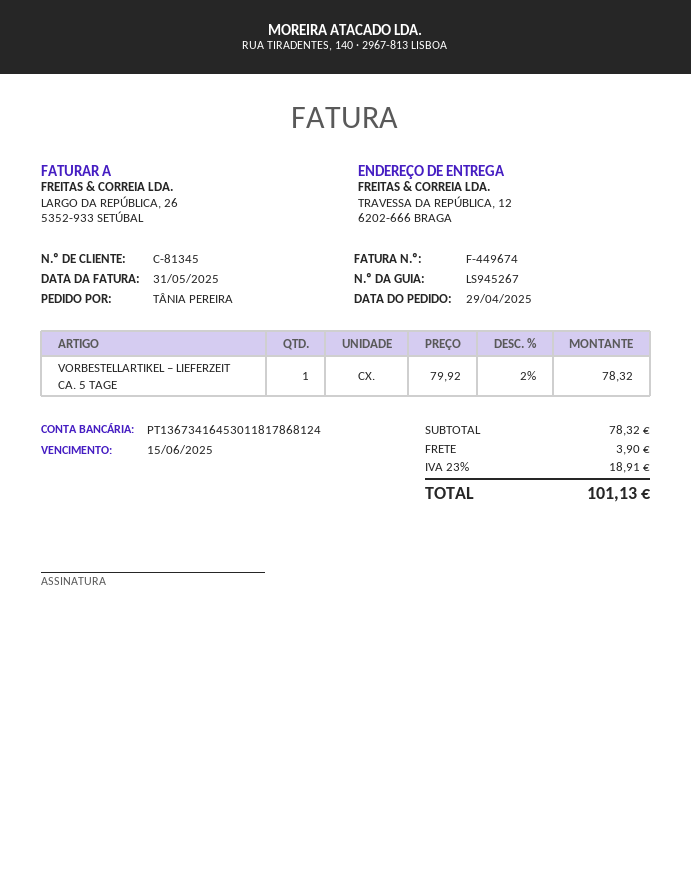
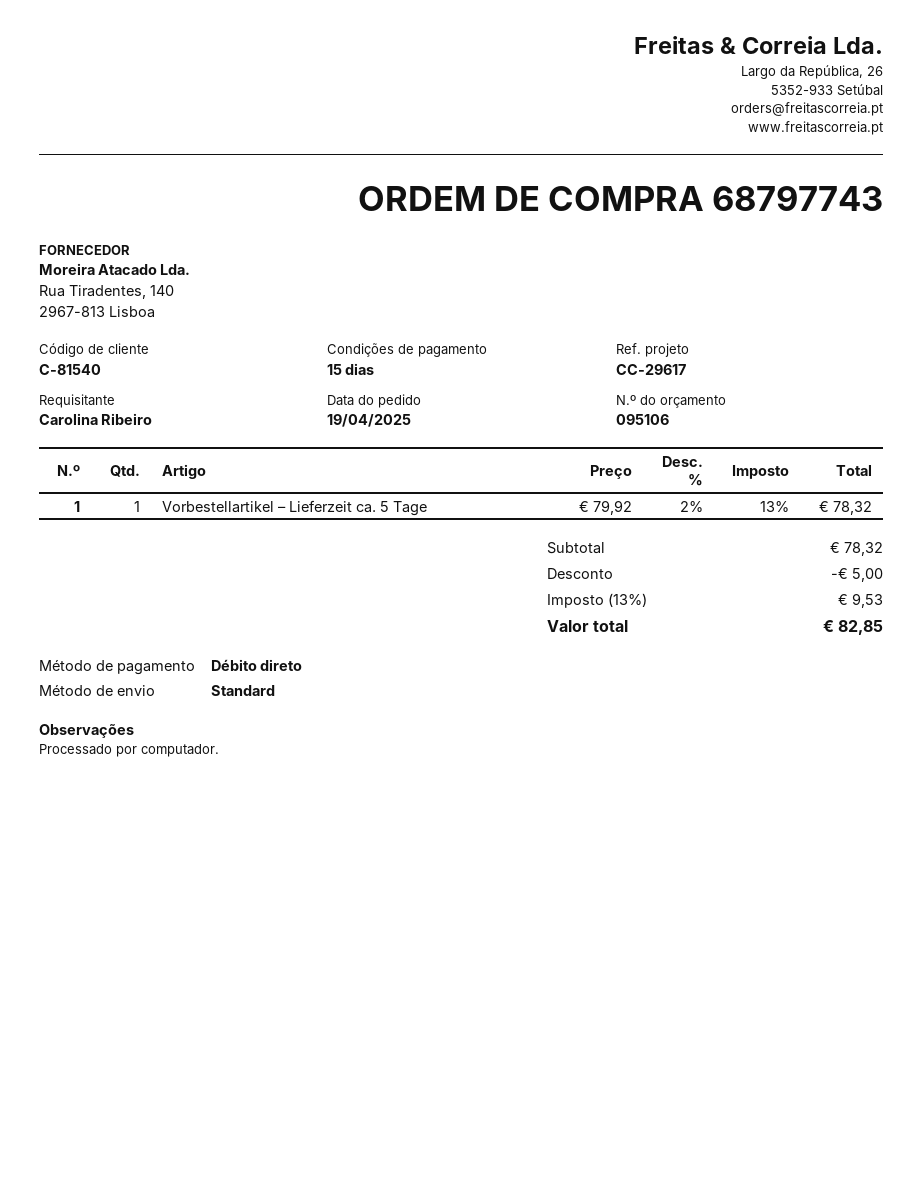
order date: 2025-04-29 -> 2025-04-19
customer number: C-81345 -> C-81540
ordered by: TÂNIA PEREIRA -> Carolina Ribeiro
discount: none -> 5.00
shipping: 3.90 -> none
tax: 23% = 18.91 -> 13% = 9.53
total: 101.13 -> 82.85

